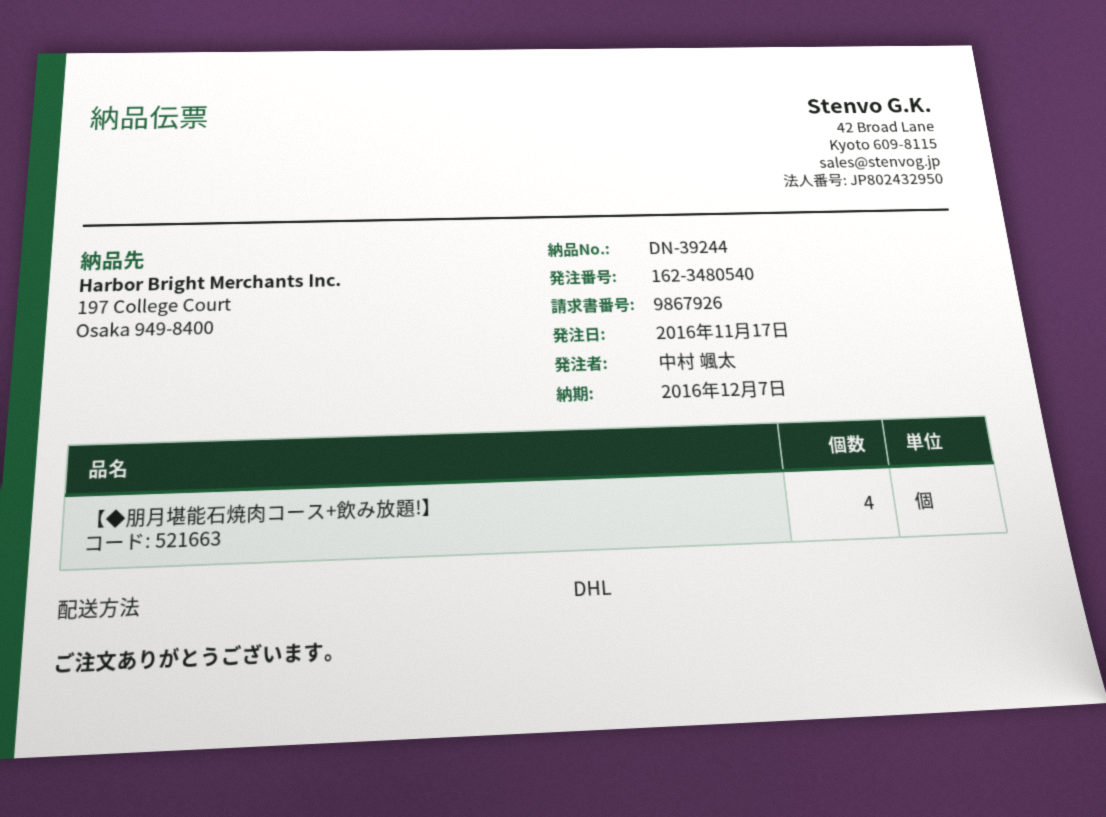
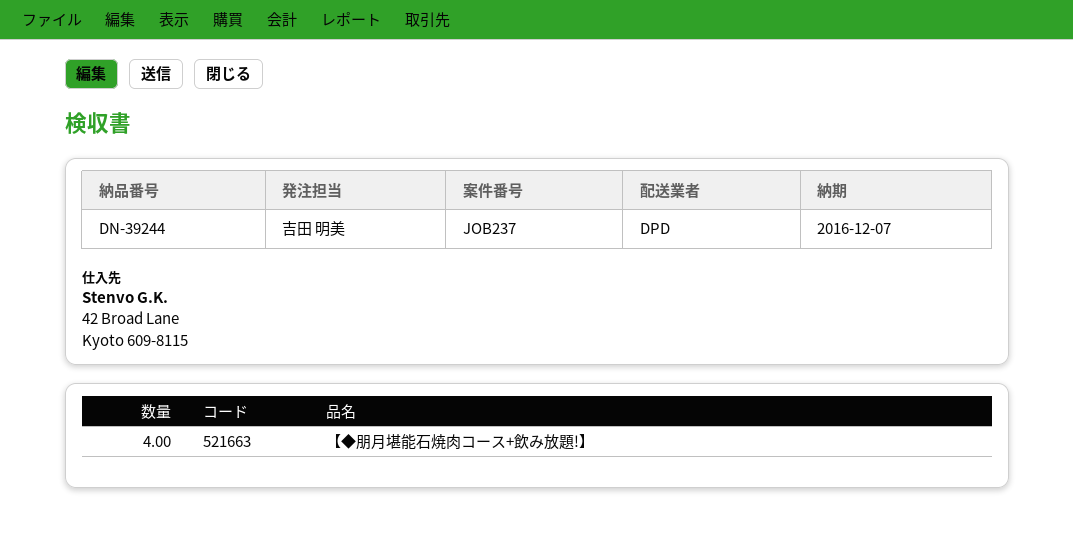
ordered by: 中村 颯太 -> 吉田 明美
shipping method: DHL -> DPD

